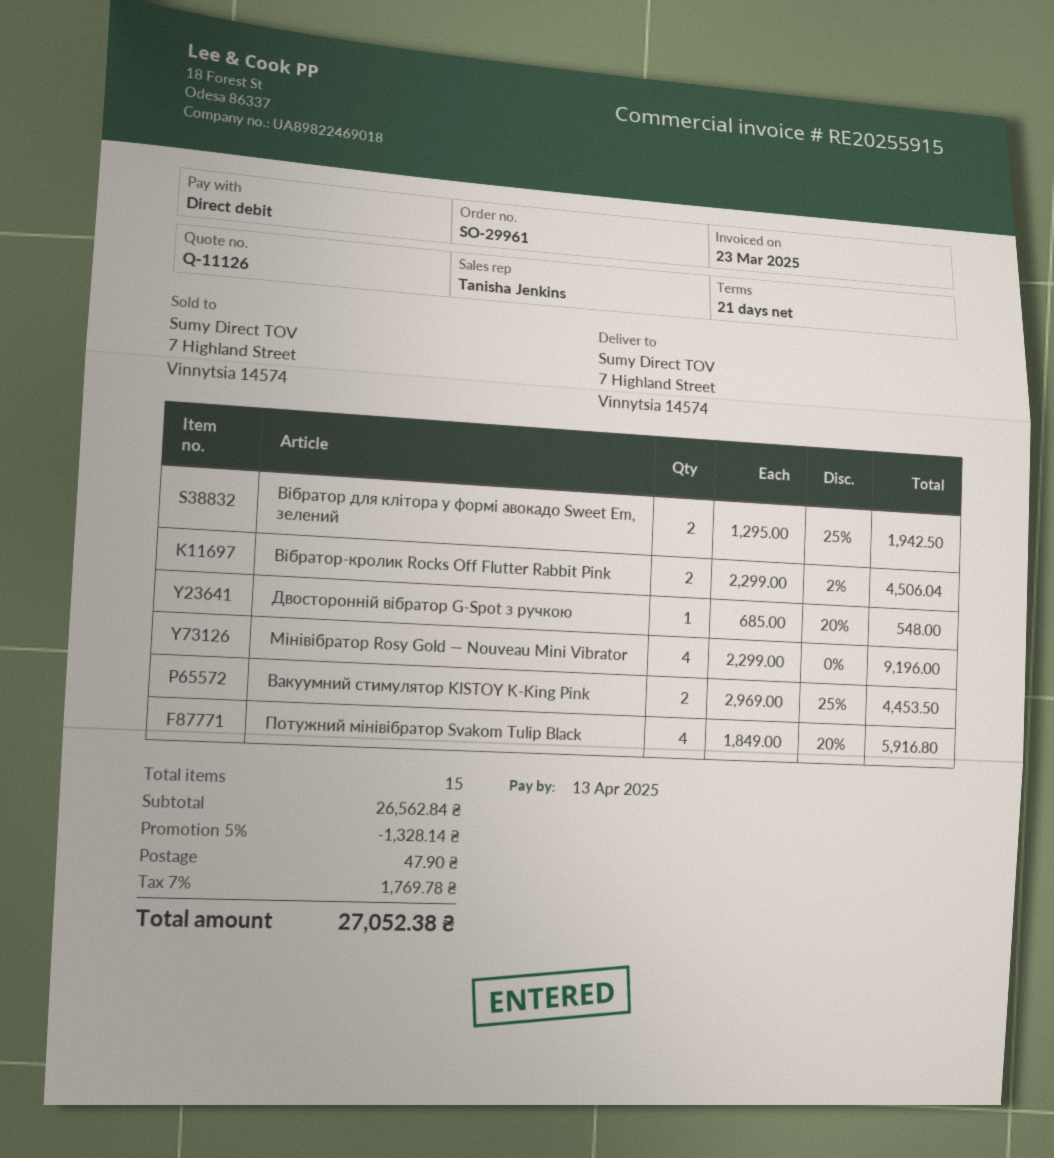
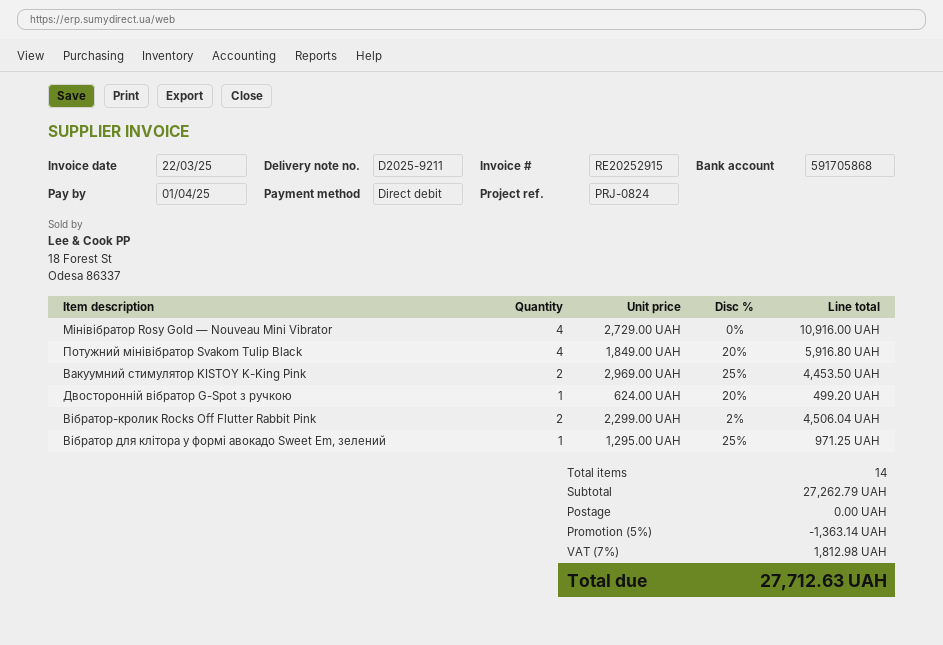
invoice number: RE20255915 -> RE20252915
invoice date: 2025-03-23 -> 2025-03-22
due date: 2025-04-13 -> 2025-04-01
Вібратор для клітора у формі авокадо Sweet Em, зелений: 2 x 1295.00 - 25% = 1942.50 -> 1 x 1295.00 - 25% = 971.25
Двосторонній вібратор G-Spot з ручкою: 1 x 685.00 - 20% = 548.00 -> 1 x 624.00 - 20% = 499.20
Мінівібратор Rosy Gold — Nouveau Mini Vibrator: 4 x 2299.00 = 9196.00 -> 4 x 2729.00 = 10916.00
total quantity: 15 -> 14
subtotal: 26562.84 -> 27262.79
discount: 5% = 1328.14 -> 5% = 1363.14
shipping: 47.90 -> 0.00
tax: 7% = 1769.78 -> 7% = 1812.98
total: 27052.38 -> 27712.63

